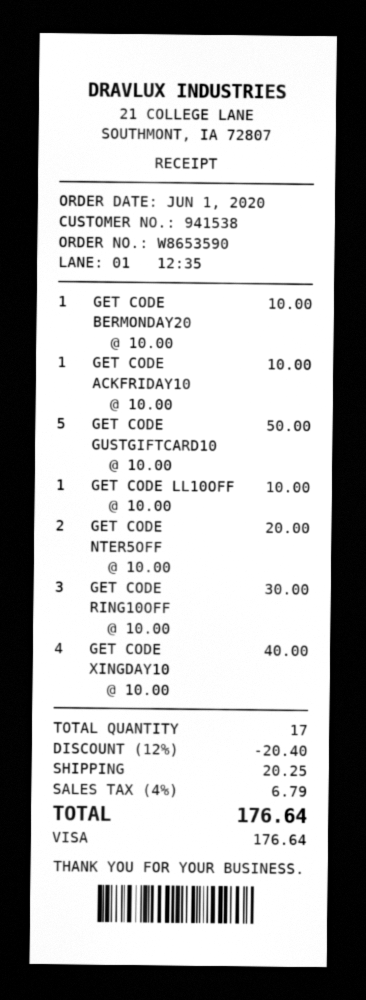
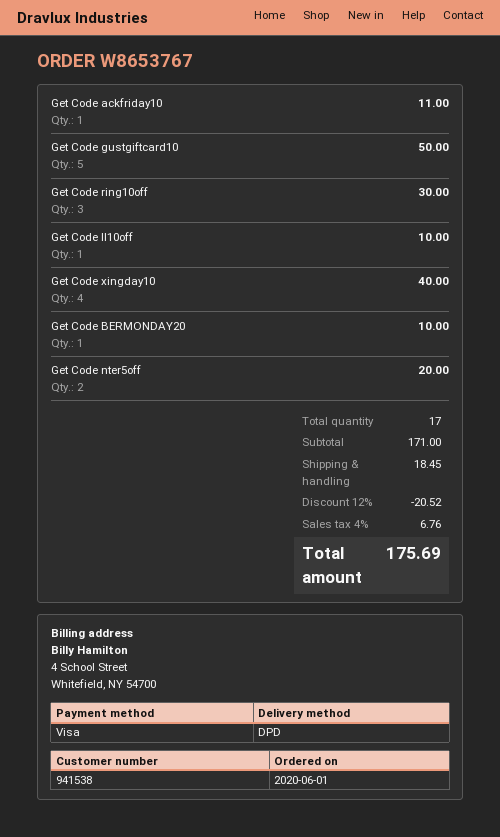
order number: W8653590 -> W8653767
GET CODE ACKFRIDAY10: 1 for 10.00 -> 1 for 11.00
discount: 12% = 20.40 -> 12% = 20.52
shipping: 20.25 -> 18.45
tax: 4% = 6.79 -> 4% = 6.76
total: 176.64 -> 175.69

